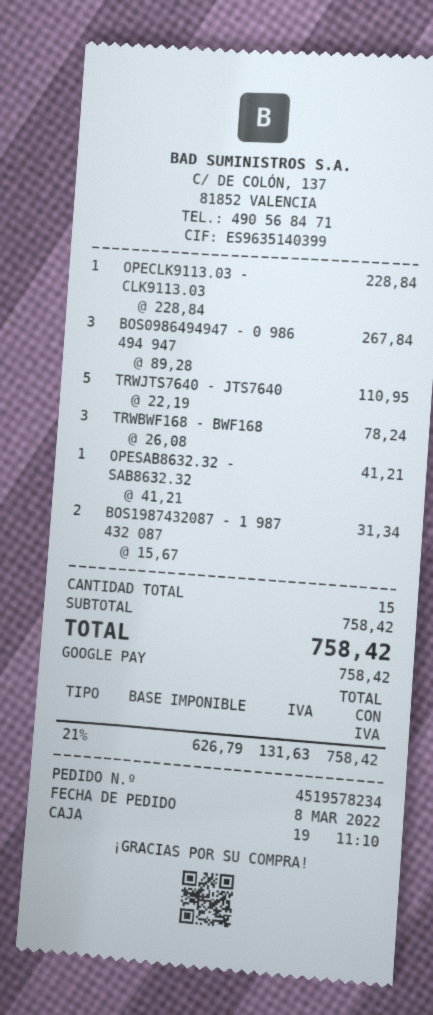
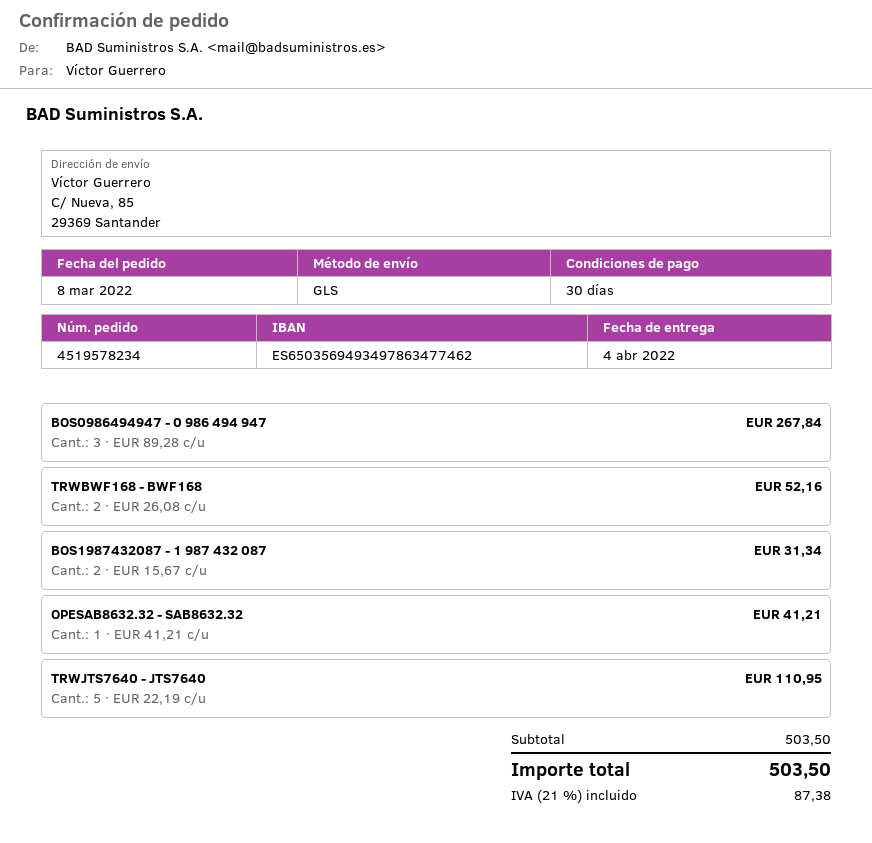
OPECLK9113.03 - CLK9113.03: 1 x 228.84 = 228.84 -> none
TRWBWF168 - BWF168: 3 x 26.08 = 78.24 -> 2 x 26.08 = 52.16
subtotal: 758.42 -> 503.50
tax: 21% = 131.63 -> 21% = 87.38
total: 758.42 -> 503.50

